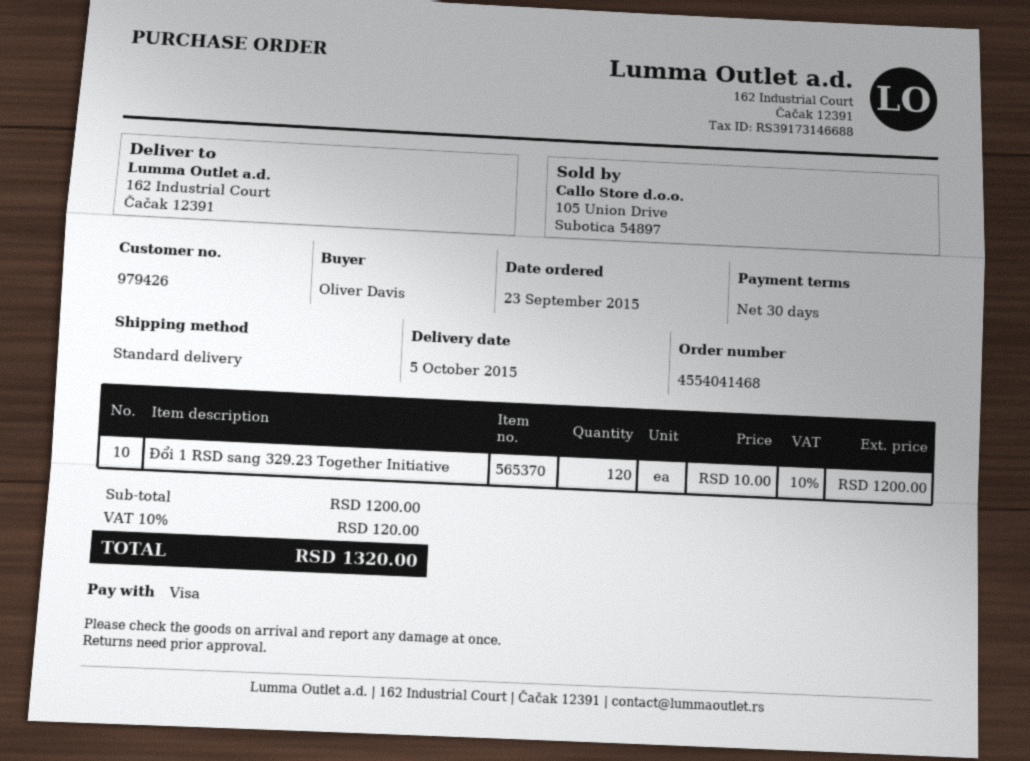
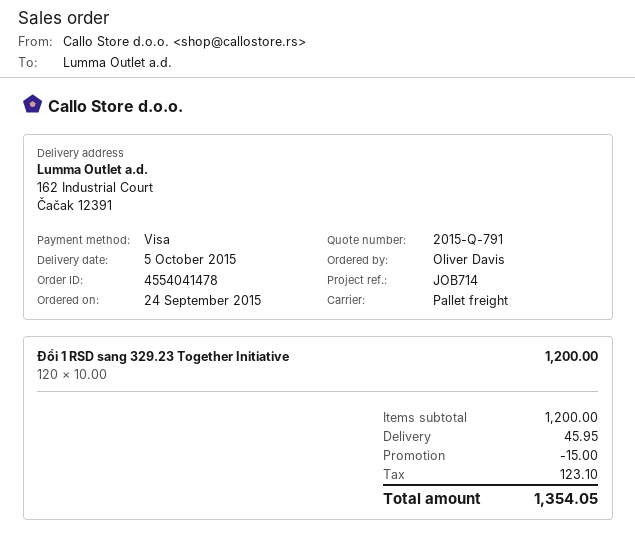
order number: 4554041468 -> 4554041478
order date: 2015-09-23 -> 2015-09-24
shipping method: standard -> pallet freight
discount: none -> 15.00
shipping: none -> 45.95
tax: 120.00 -> 123.10
total: 1320.00 -> 1354.05

